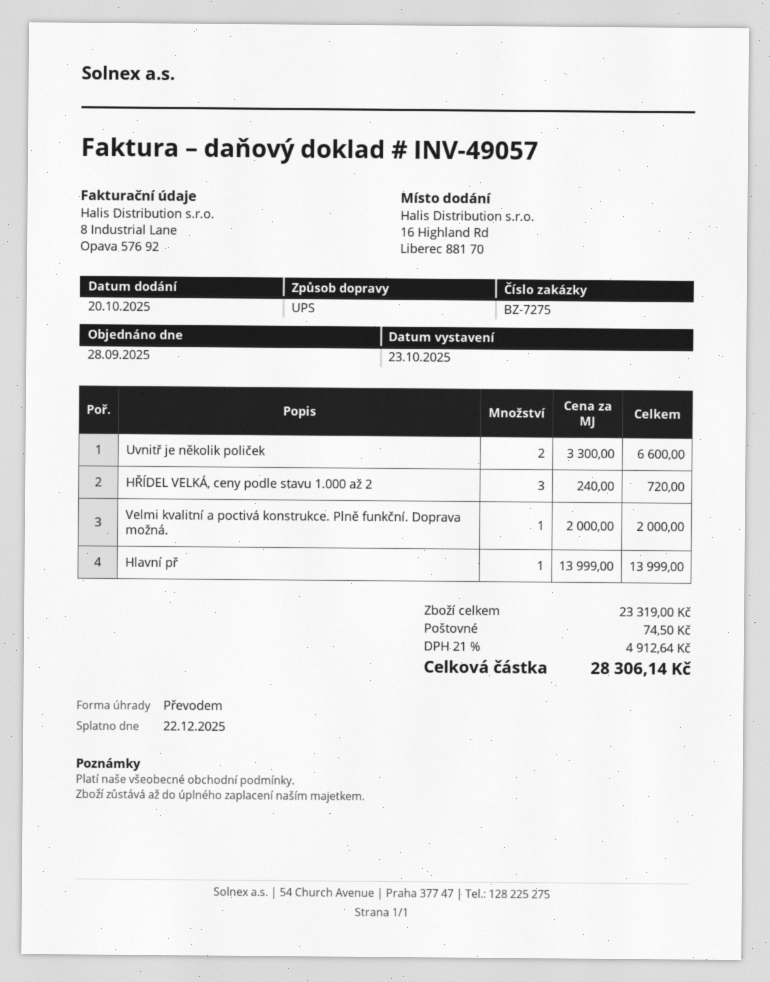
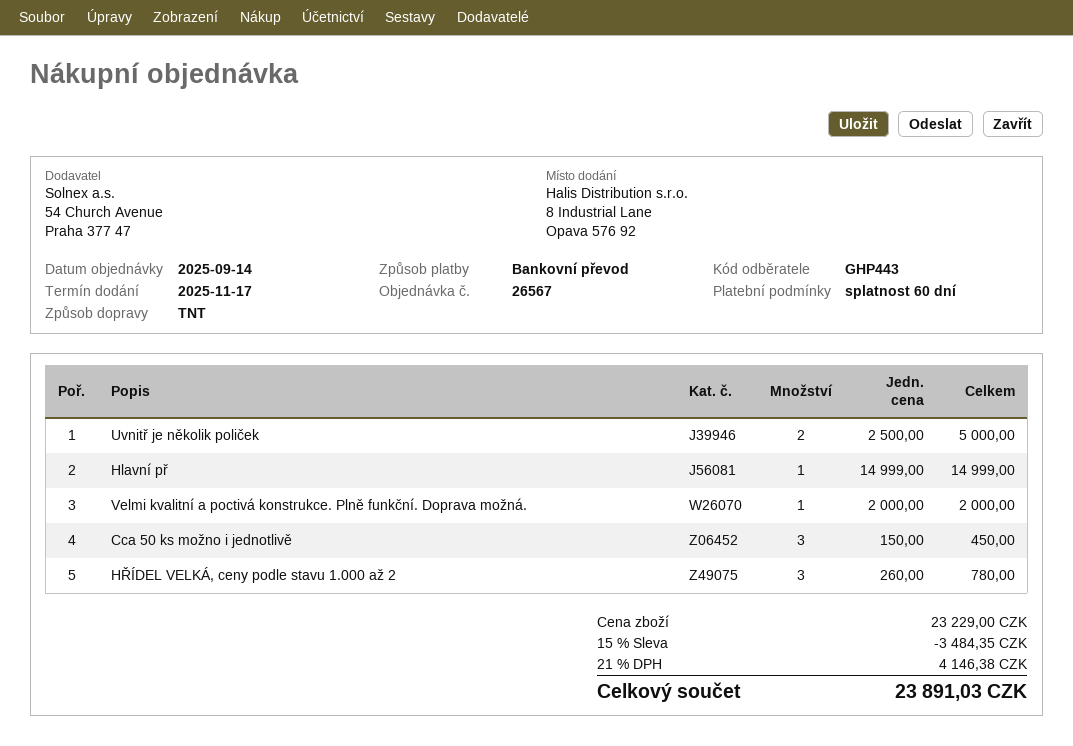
order date: 2025-09-28 -> 2025-09-14
delivery date: 2025-10-20 -> 2025-11-17
shipping method: UPS -> TNT
ship to: 16 Highland Rd, Liberec 881 70 -> 8 Industrial Lane, Opava 576 92
Uvnitř je několik poliček: 2 x 3300.00 = 6600.00 -> 2 x 2500.00 = 5000.00
HŘÍDEL VELKÁ, ceny podle stavu 1.000 až 2: 3 x 240.00 = 720.00 -> 3 x 260.00 = 780.00
Hlavní př: 1 x 13999.00 = 13999.00 -> 1 x 14999.00 = 14999.00
Cca 50 ks možno i jednotlivě: none -> 3 x 150.00 = 450.00
subtotal: 23319.00 -> 23229.00
discount: none -> 15% = 3484.35
shipping: 74.50 -> none
tax: 21% = 4912.64 -> 21% = 4146.38
total: 28306.14 -> 23891.03

